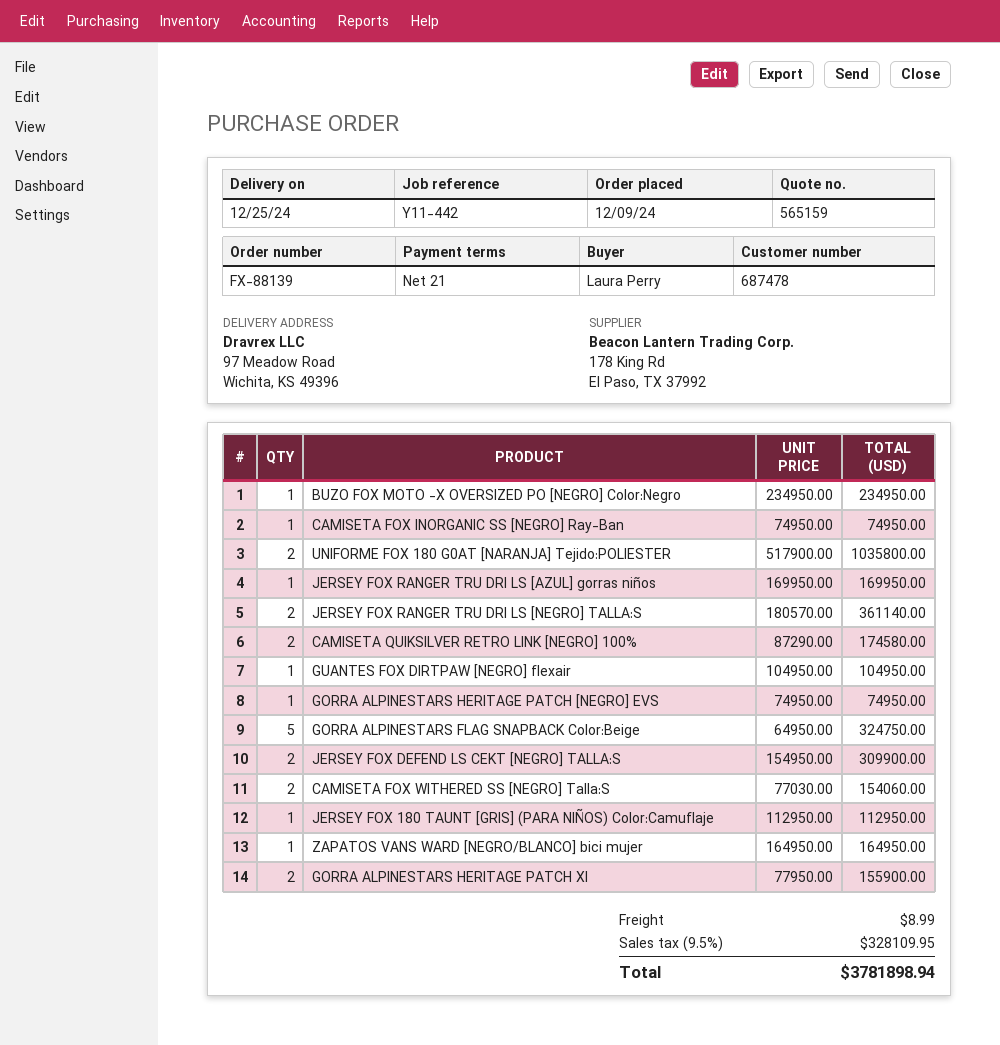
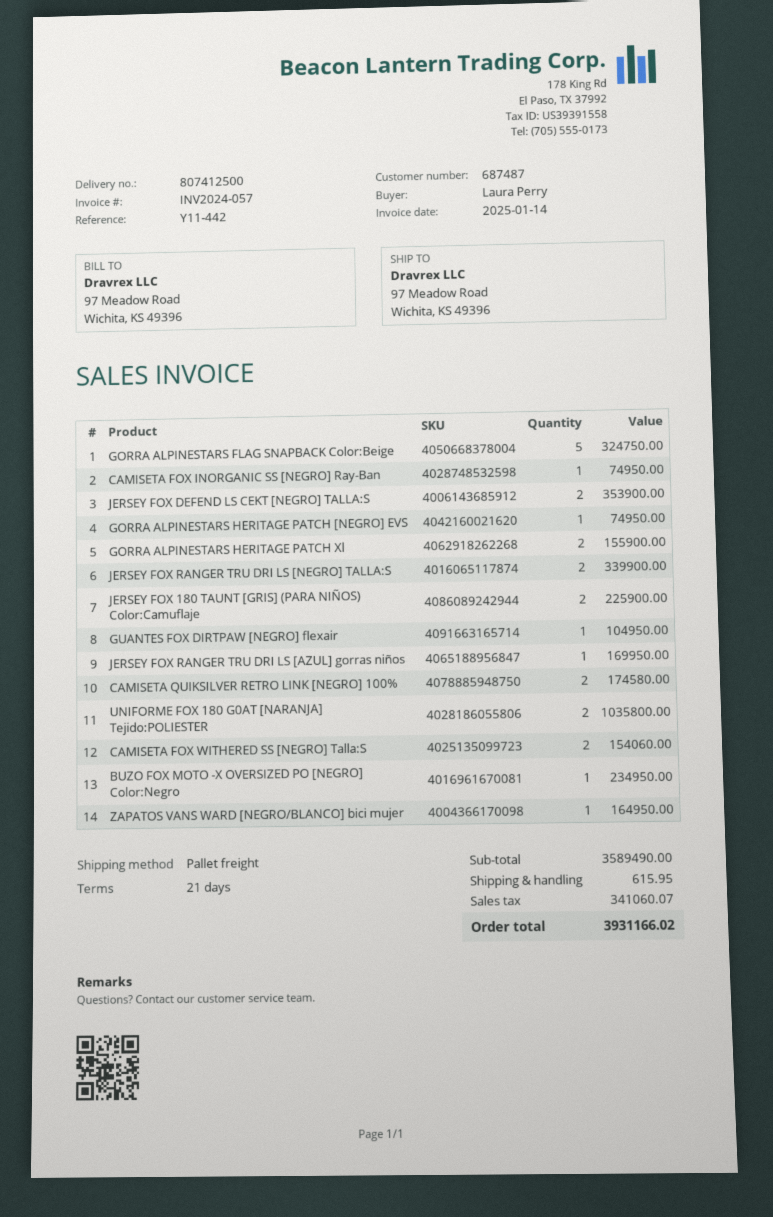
customer number: 687478 -> 687487
JERSEY FOX RANGER TRU DRI LS [NEGRO] TALLA:S: 2 for 361140.00 -> 2 for 339900.00
JERSEY FOX DEFEND LS CEKT [NEGRO] TALLA:S: 2 for 309900.00 -> 2 for 353900.00
JERSEY FOX 180 TAUNT [GRIS] (PARA NIÑOS) Color:Camuflaje: 1 for 112950.00 -> 2 for 225900.00
shipping: 8.99 -> 615.95
tax: 328109.95 -> 341060.07
total: 3781898.94 -> 3931166.02

